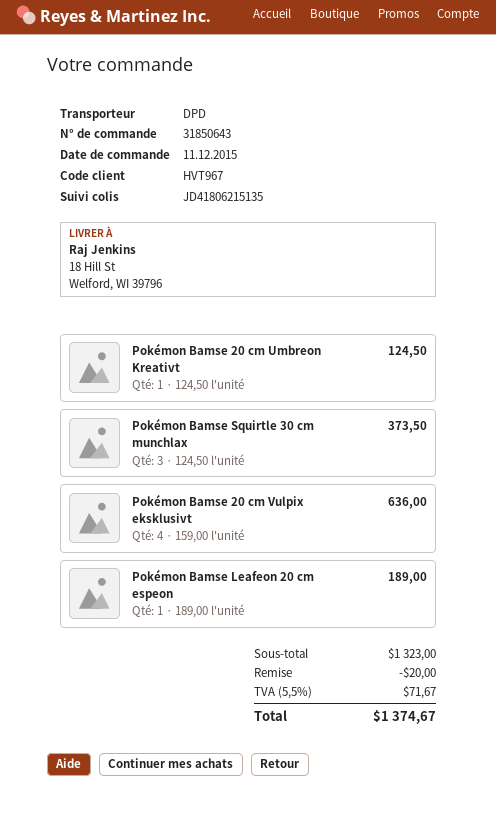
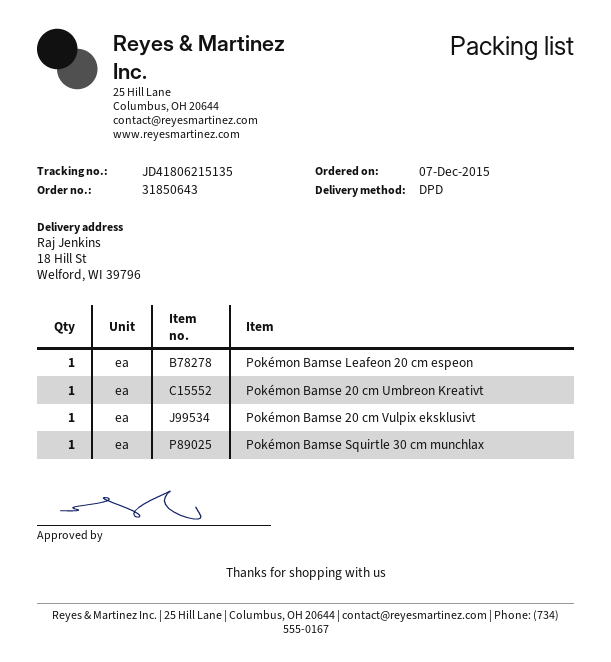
order date: 2015-12-11 -> 2015-12-07
Pokémon Bamse Squirtle 30 cm munchlax: 3 -> 1
Pokémon Bamse 20 cm Vulpix eksklusivt: 4 -> 1

